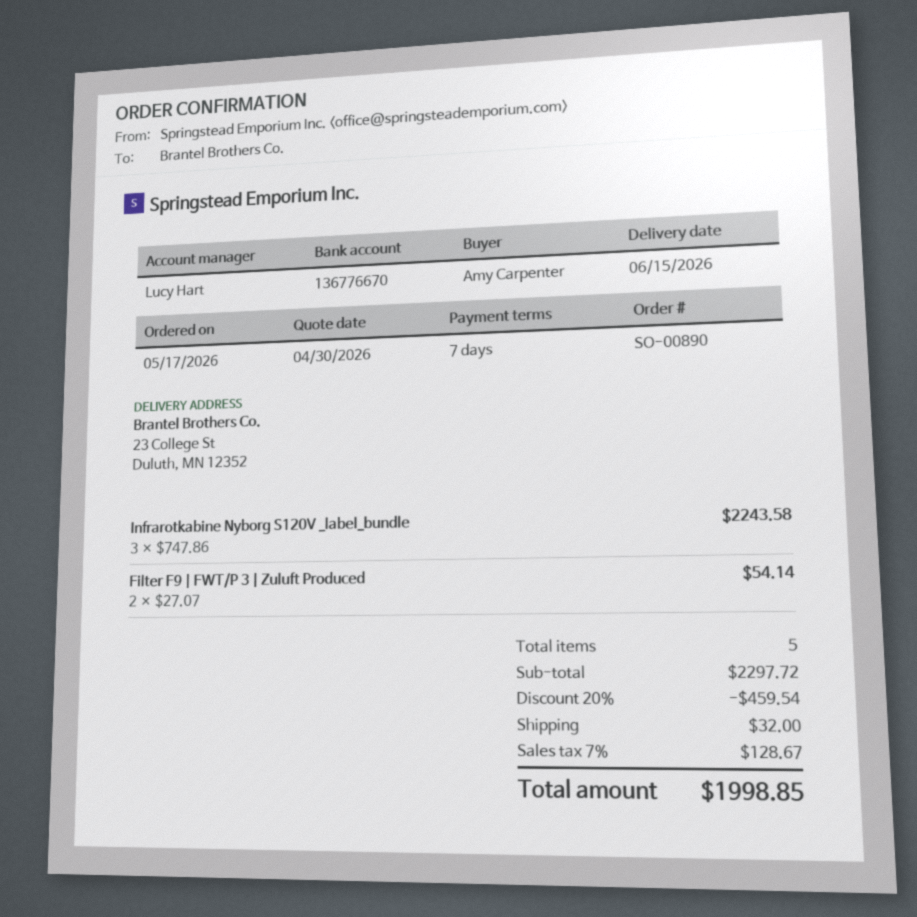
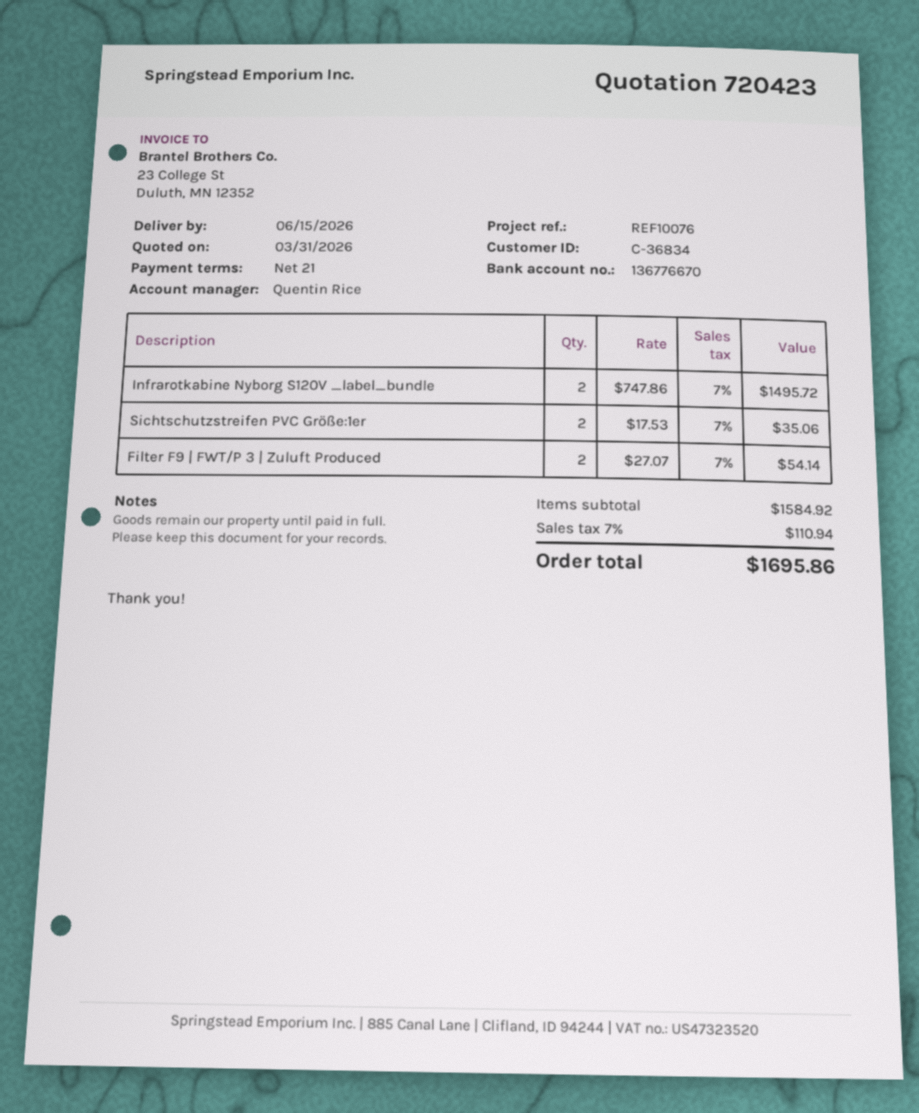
quote date: 2026-04-30 -> 2026-03-31
payment terms: 7 days -> 21 days
sales rep: Lucy Hart -> Quentin Rice
Infrarotkabine Nyborg S120V _label_bundle: 3 x 747.86 = 2243.58 -> 2 x 747.86 = 1495.72
Sichtschutzstreifen PVC Größe:1er: none -> 2 x 17.53 = 35.06
subtotal: 2297.72 -> 1584.92
discount: 20% = 459.54 -> none
shipping: 32.00 -> none
tax: 7% = 128.67 -> 7% = 110.94
total: 1998.85 -> 1695.86

